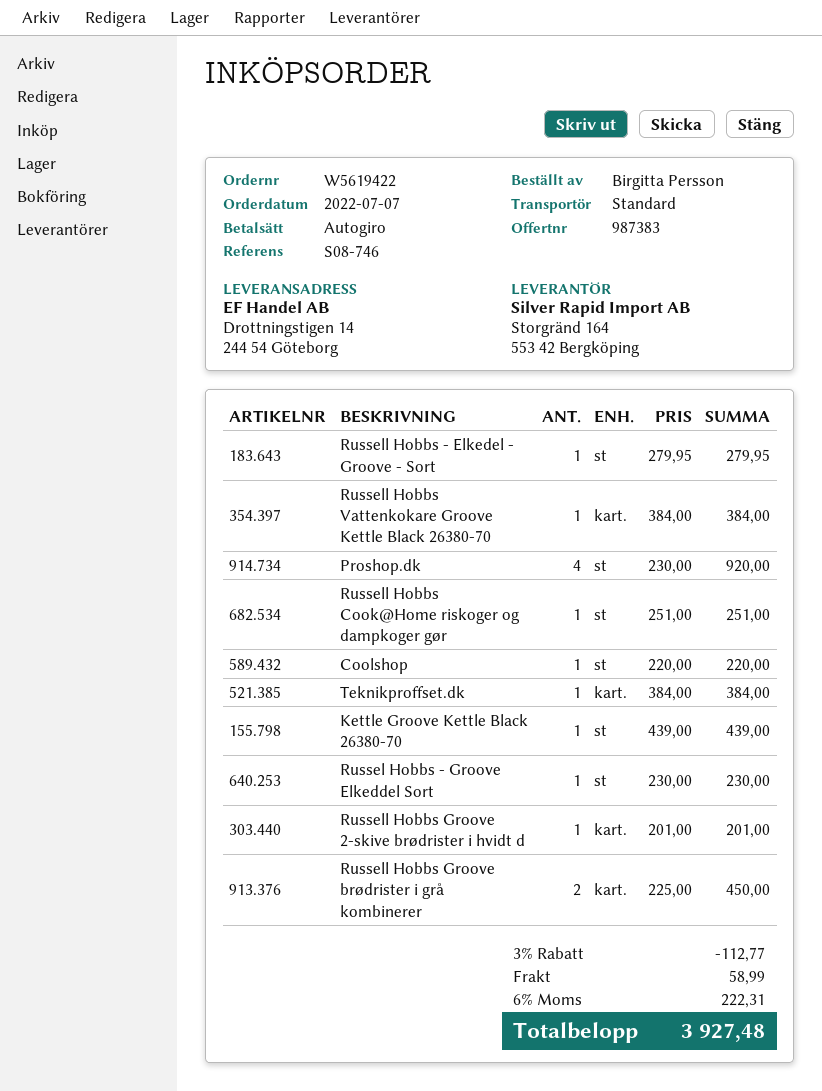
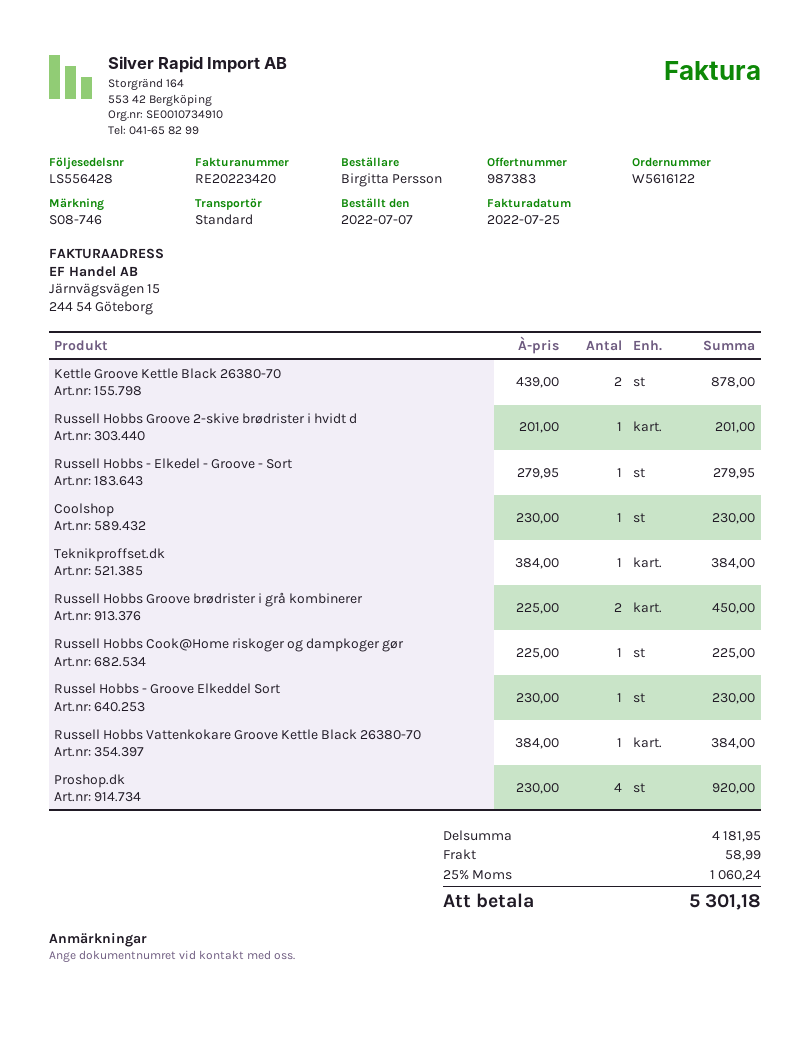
order number: W5619422 -> W5616122
Russell Hobbs Cook@Home riskoger og dampkoger gør: 1 x 251.00 = 251.00 -> 1 x 225.00 = 225.00
Coolshop: 1 x 220.00 = 220.00 -> 1 x 230.00 = 230.00
Kettle Groove Kettle Black 26380-70: 1 x 439.00 = 439.00 -> 2 x 439.00 = 878.00
discount: 3% = 112.77 -> none
tax: 6% = 222.31 -> 25% = 1060.24
total: 3927.48 -> 5301.18

